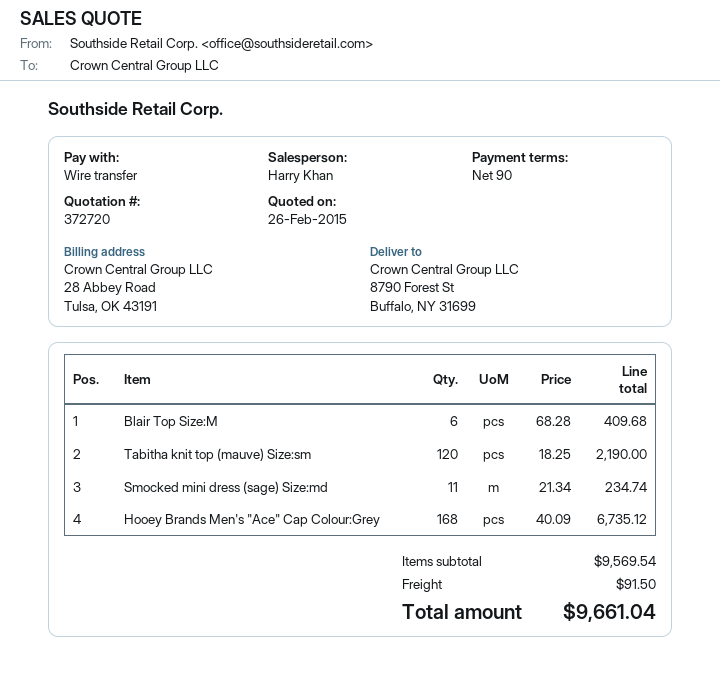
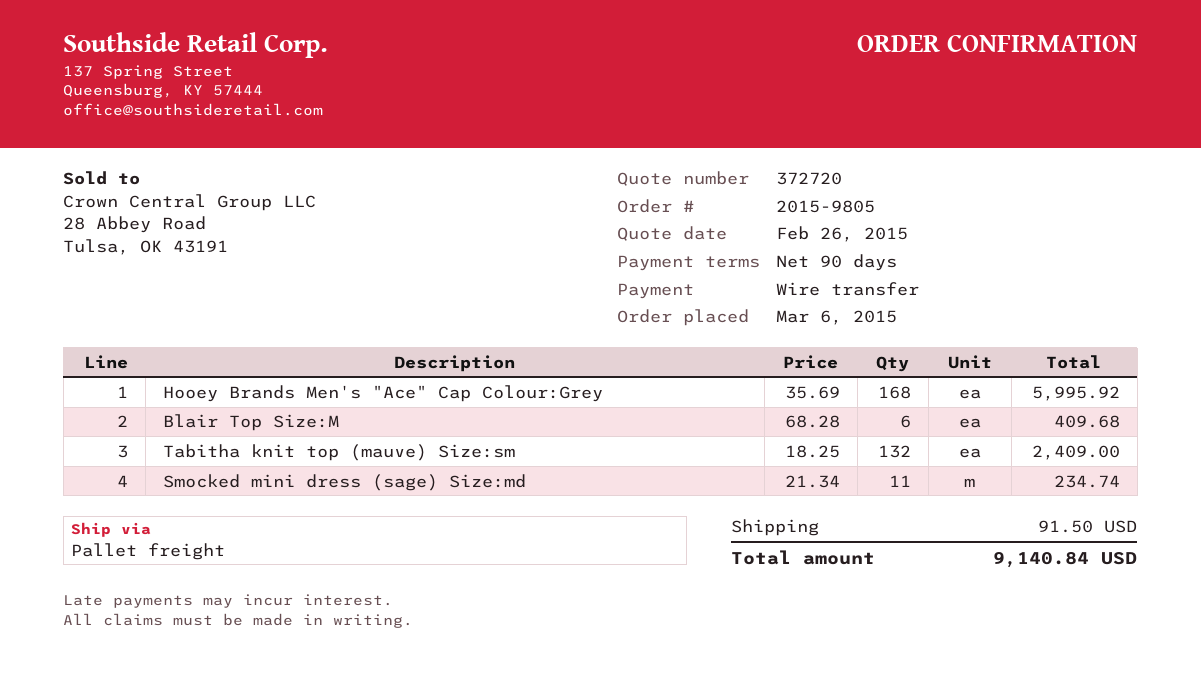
Tabitha knit top (mauve) Size:sm: 120 x 18.25 = 2190.00 -> 132 x 18.25 = 2409.00
Hooey Brands Men's "Ace" Cap Colour:Grey: 168 x 40.09 = 6735.12 -> 168 x 35.69 = 5995.92
total: 9661.04 -> 9140.84

